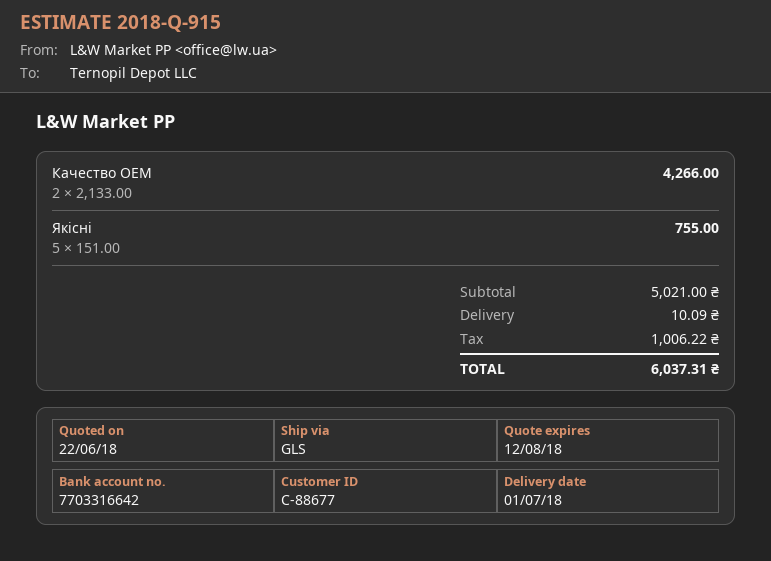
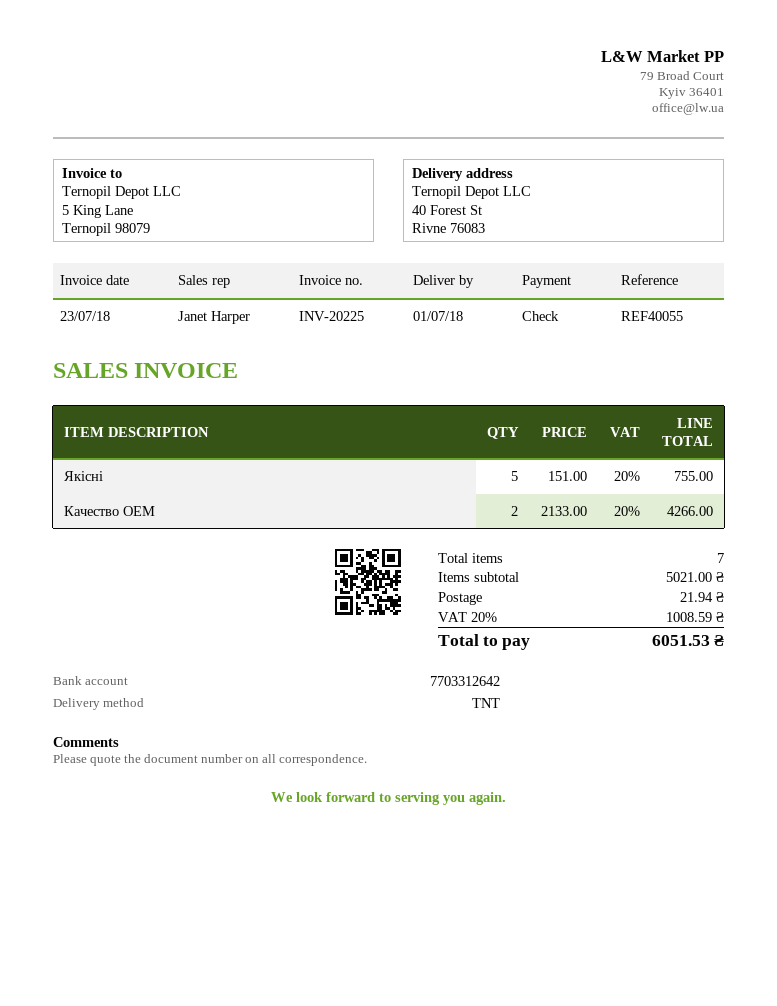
bank account: 7703316642 -> 7703312642
shipping method: GLS -> TNT
shipping: 10.09 -> 21.94
tax: 1006.22 -> 1008.59
total: 6037.31 -> 6051.53

